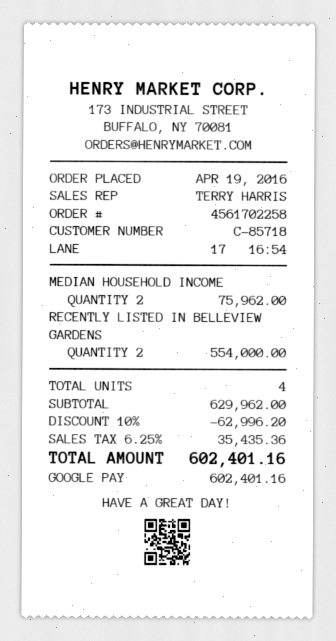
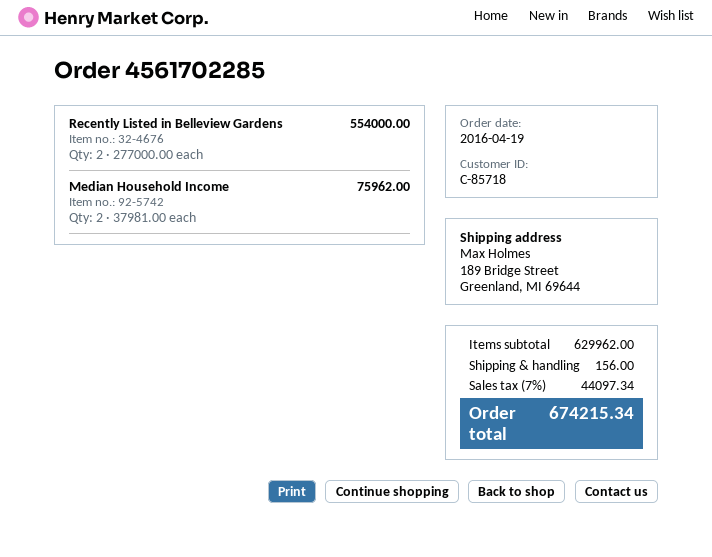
order number: 4561702258 -> 4561702285
discount: 10% = 62996.20 -> none
shipping: none -> 156.00
tax: 6.25% = 35435.36 -> 7% = 44097.34
total: 602401.16 -> 674215.34

